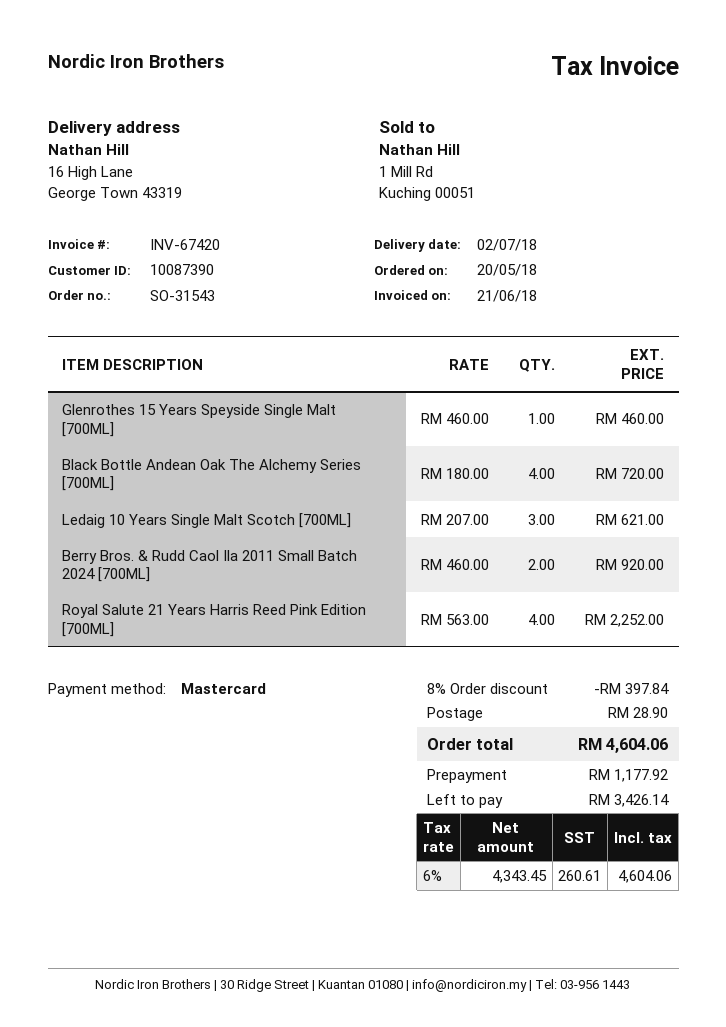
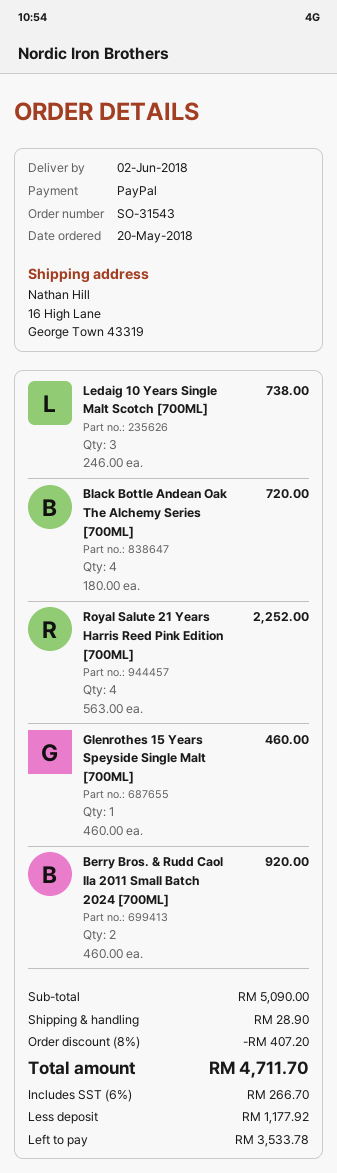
delivery date: 2018-07-02 -> 2018-06-02
payment method: Mastercard -> PayPal
Ledaig 10 Years Single Malt Scotch [700ML]: 3 x 207.00 = 621.00 -> 3 x 246.00 = 738.00
discount: 8% = 397.84 -> 8% = 407.20
tax: 6% = 260.61 -> 6% = 266.70
total: 4604.06 -> 4711.70
balance: 3426.14 -> 3533.78

